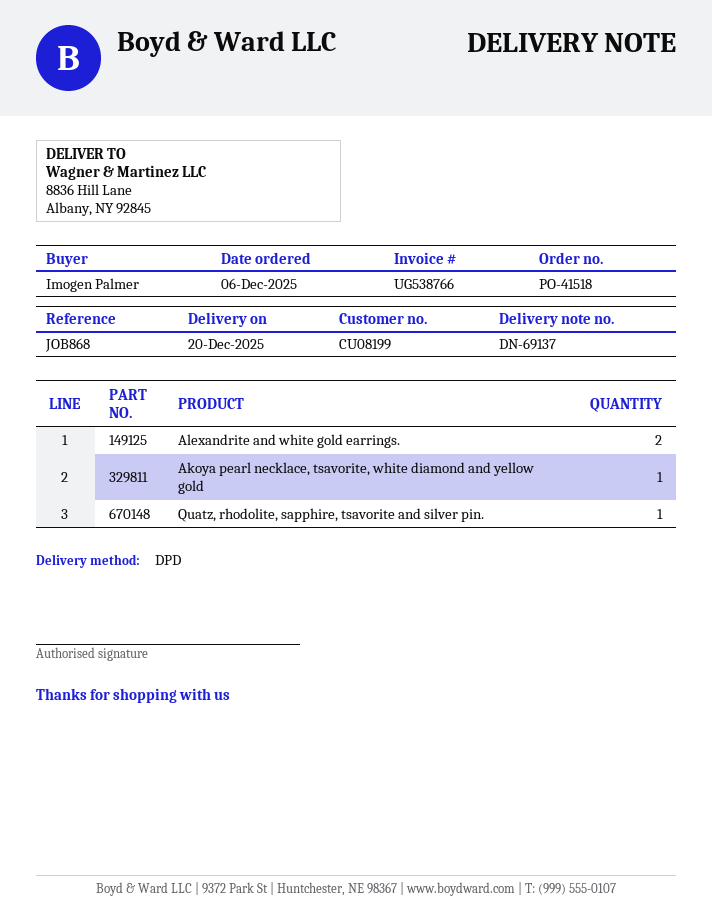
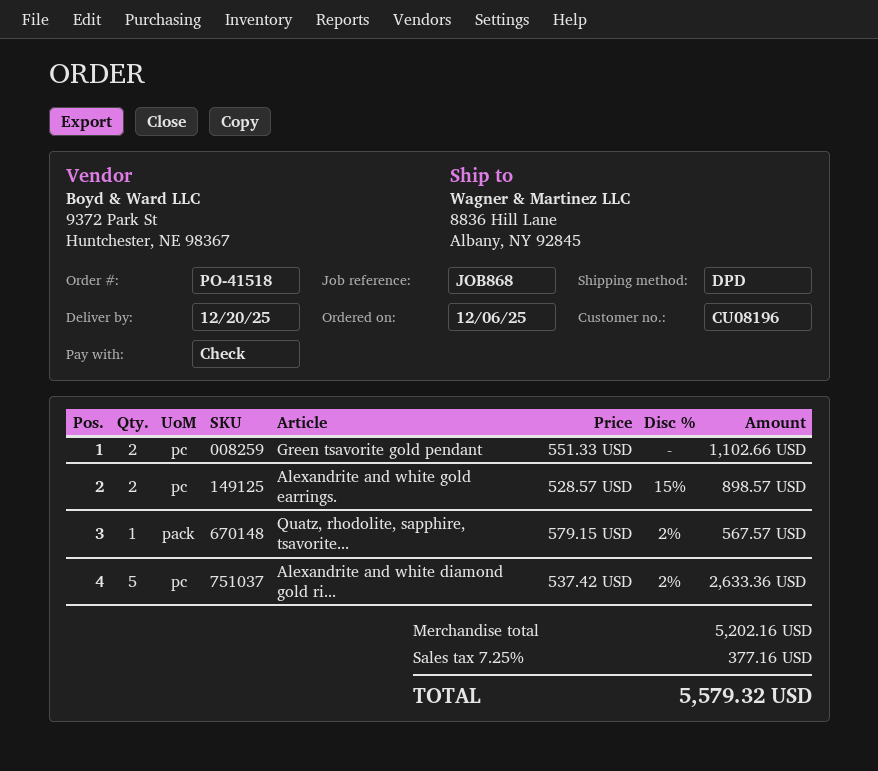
customer number: CU08199 -> CU08196
Akoya pearl necklace, tsavorite, white diamond and yellow gold: 1 -> none
Green tsavorite gold pendant: none -> 2
Alexandrite and white diamond gold ri...: none -> 5

